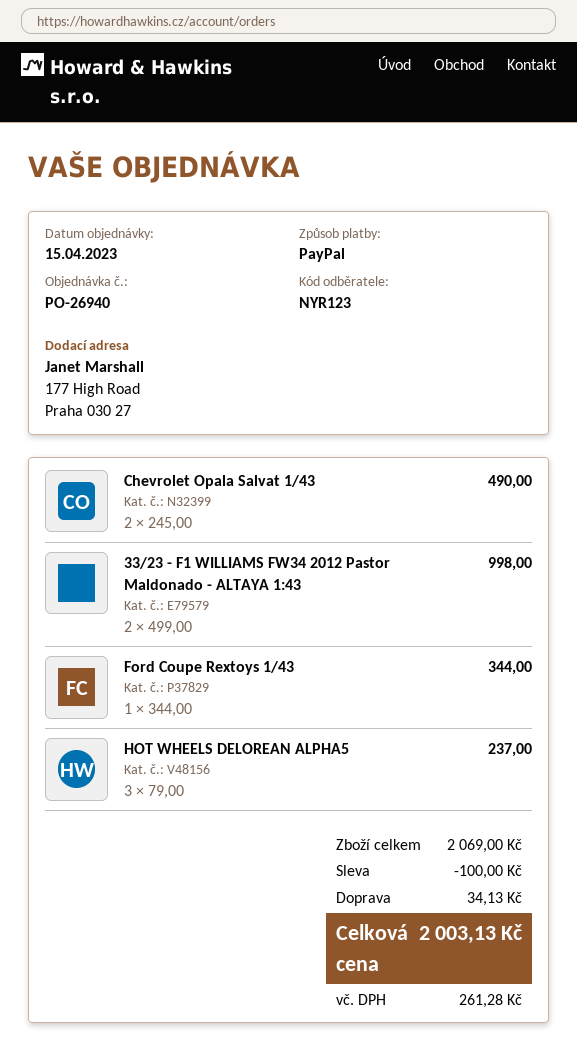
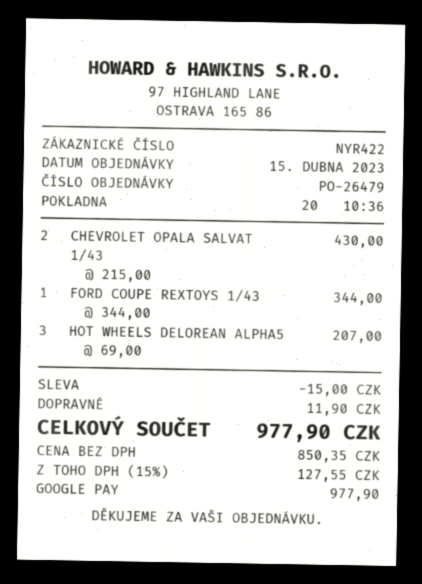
order number: PO-26940 -> PO-26479
customer number: NYR123 -> NYR422
payment method: PayPal -> Google Pay
Chevrolet Opala Salvat 1/43: 2 x 245.00 = 490.00 -> 2 x 215.00 = 430.00
33/23 - F1 WILLIAMS FW34 2012 Pastor Maldonado - ALTAYA 1:43: 2 x 499.00 = 998.00 -> none
HOT WHEELS DELOREAN ALPHA5: 3 x 79.00 = 237.00 -> 3 x 69.00 = 207.00
discount: 100.00 -> 15.00
shipping: 34.13 -> 11.90
tax: 261.28 -> 127.55
total: 2003.13 -> 977.90

